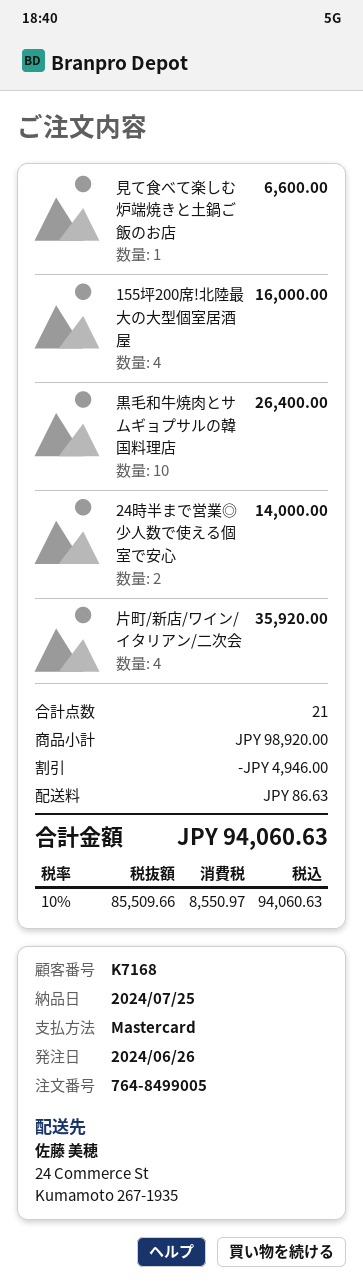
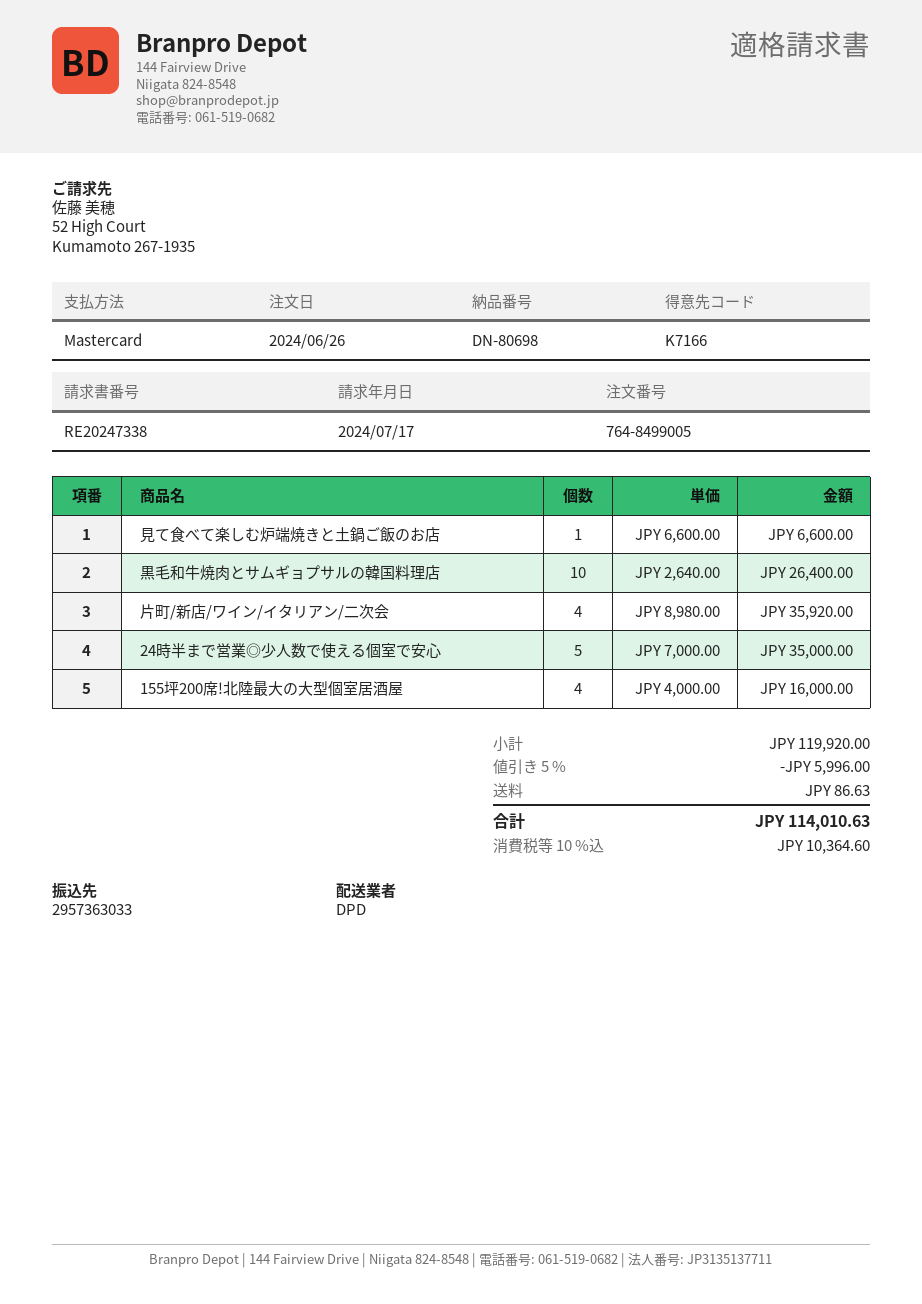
customer number: K7168 -> K7166
24時半まで営業◎少人数で使える個室で安心: 2 for 14000.00 -> 5 for 35000.00
subtotal: 98920.00 -> 119920.00
discount: 4946.00 -> 5996.00
tax: 10% = 8550.97 -> 10% = 10364.60
total: 94060.63 -> 114010.63

